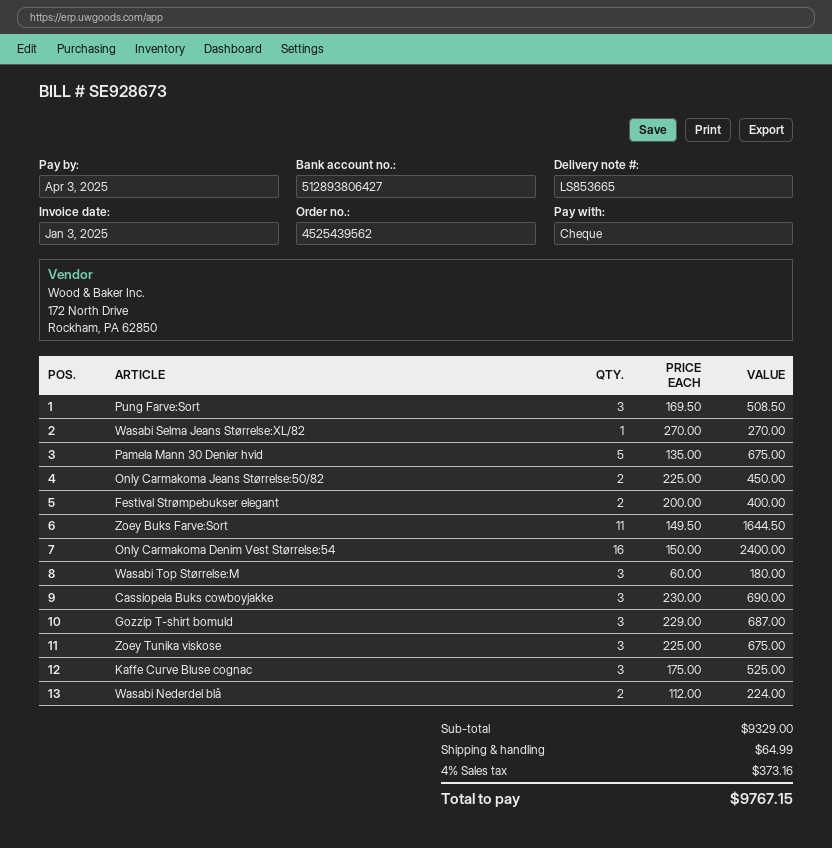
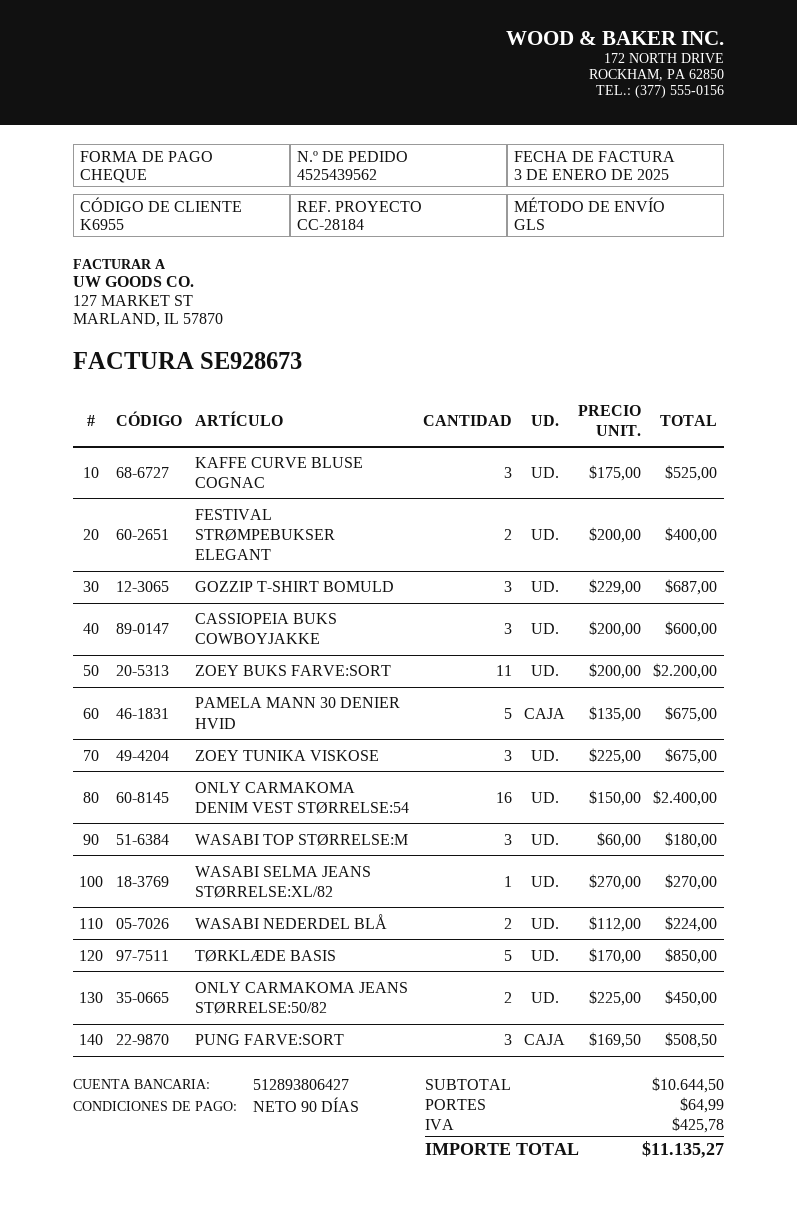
Zoey Buks Farve:Sort: 11 x 149.50 = 1644.50 -> 11 x 200.00 = 2200.00
Cassiopeia Buks cowboyjakke: 3 x 230.00 = 690.00 -> 3 x 200.00 = 600.00
TØRKLÆDE BASIS: none -> 5 x 170.00 = 850.00
subtotal: 9329.00 -> 10644.50
tax: 373.16 -> 425.78
total: 9767.15 -> 11135.27

